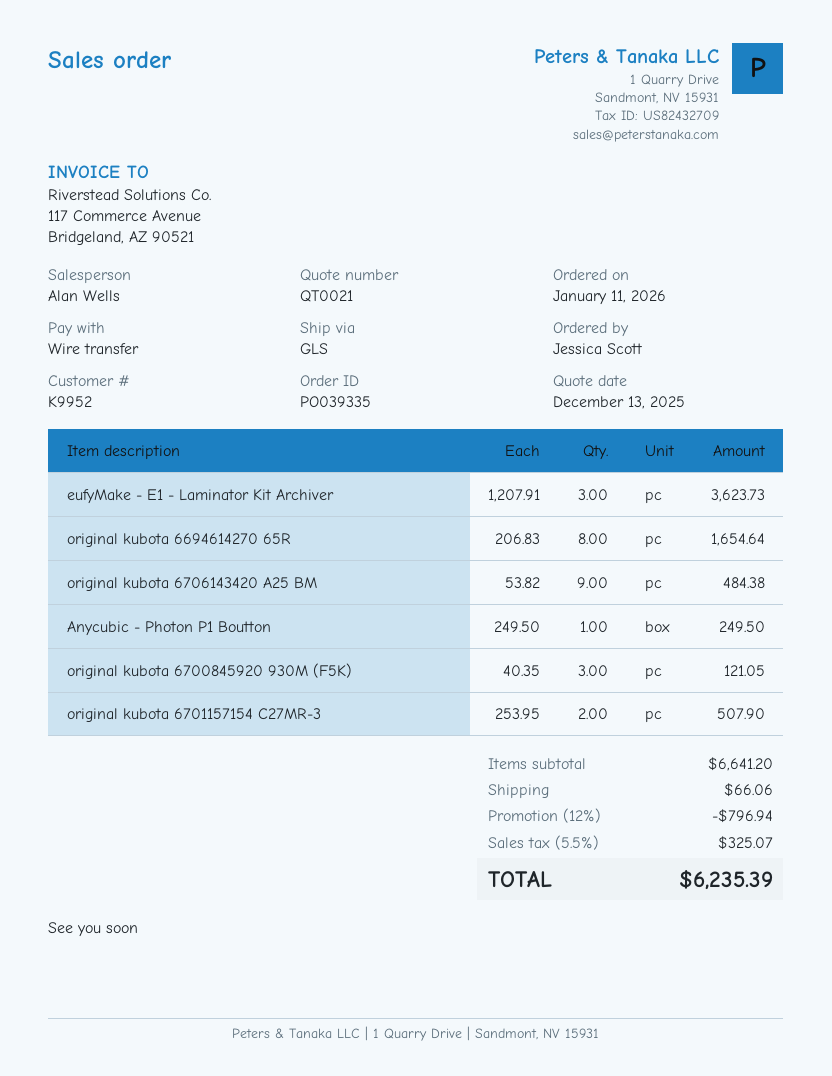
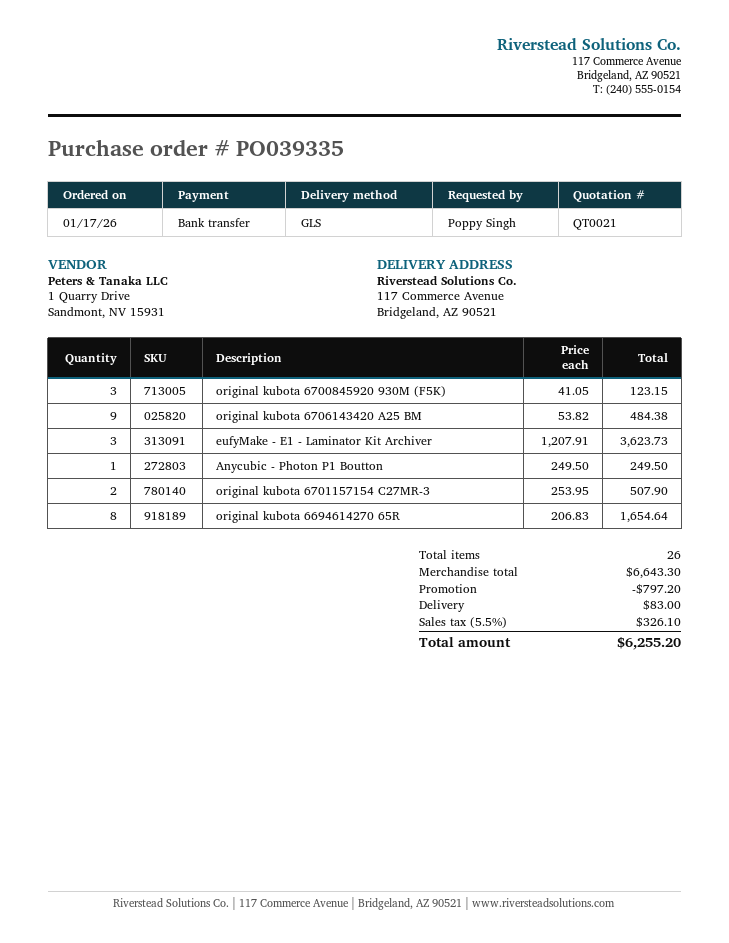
order date: 2026-01-11 -> 2026-01-17
ordered by: Jessica Scott -> Poppy Singh
original kubota 6700845920 930M (F5K): 3 x 40.35 = 121.05 -> 3 x 41.05 = 123.15
subtotal: 6641.20 -> 6643.30
discount: 796.94 -> 797.20
shipping: 66.06 -> 83.00
tax: 5.5% = 325.07 -> 5.5% = 326.10
total: 6235.39 -> 6255.20

